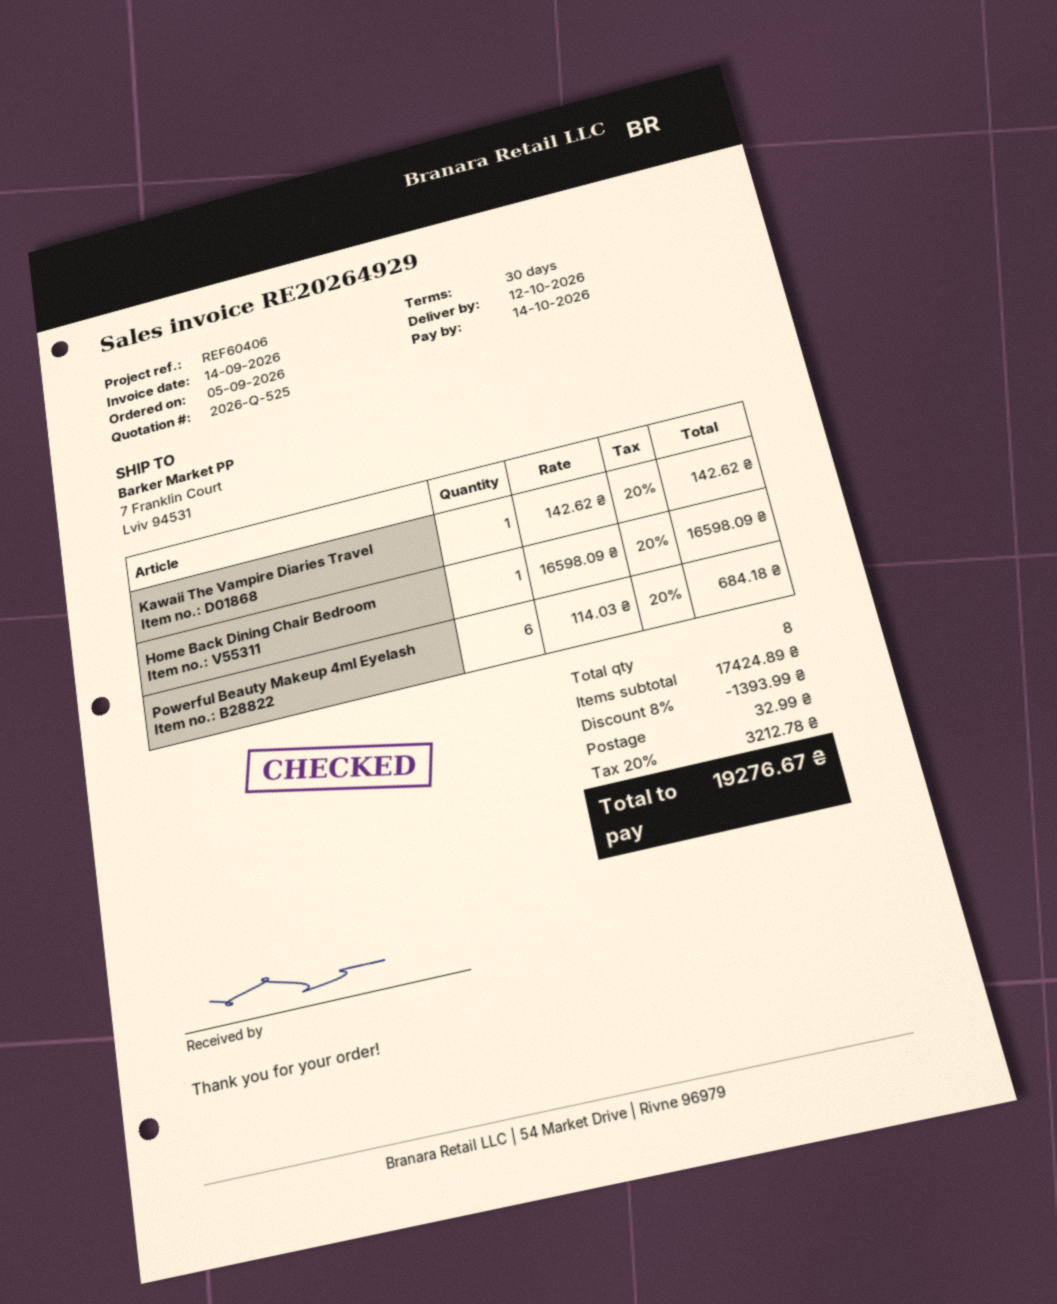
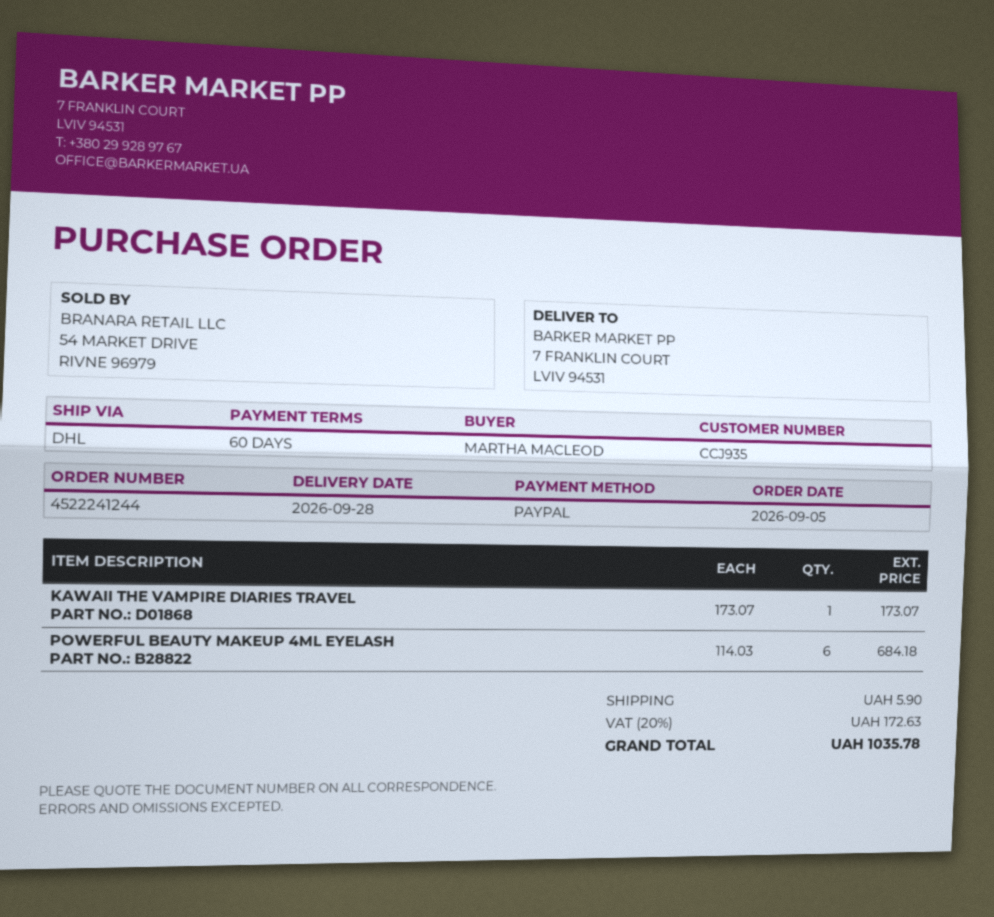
delivery date: 2026-10-12 -> 2026-09-28
payment terms: 30 days -> 60 days
Kawaii The Vampire Diaries Travel: 1 x 142.62 = 142.62 -> 1 x 173.07 = 173.07
Home Back Dining Chair Bedroom: 1 x 16598.09 = 16598.09 -> none
discount: 8% = 1393.99 -> none
shipping: 32.99 -> 5.90
tax: 20% = 3212.78 -> 20% = 172.63
total: 19276.67 -> 1035.78

